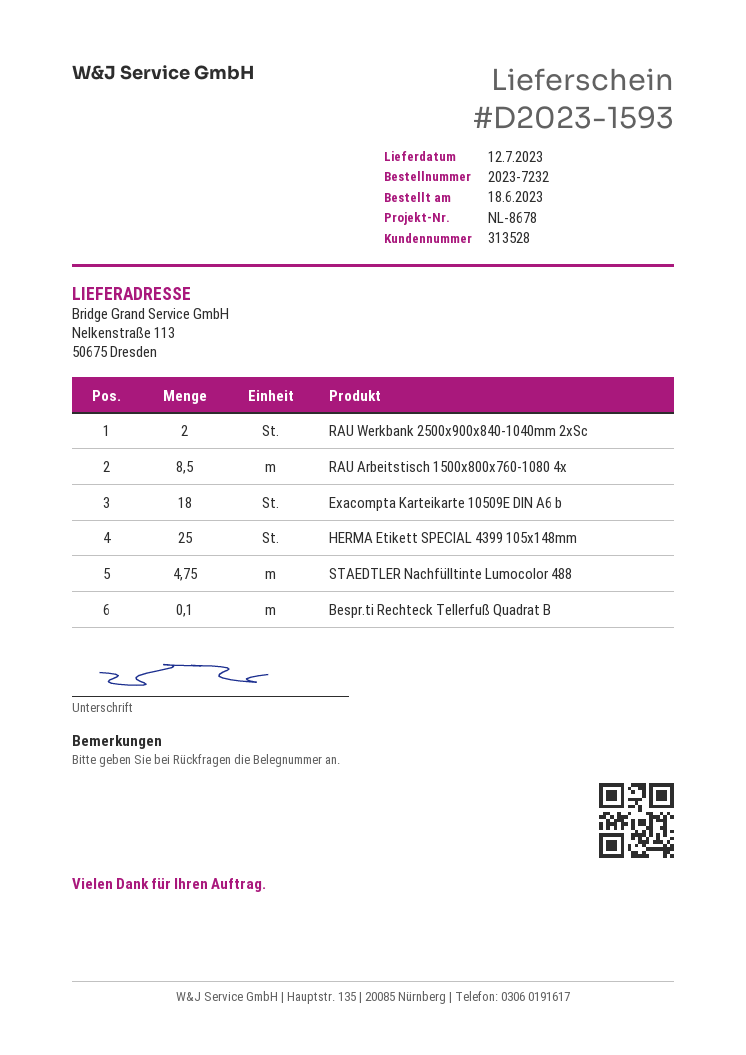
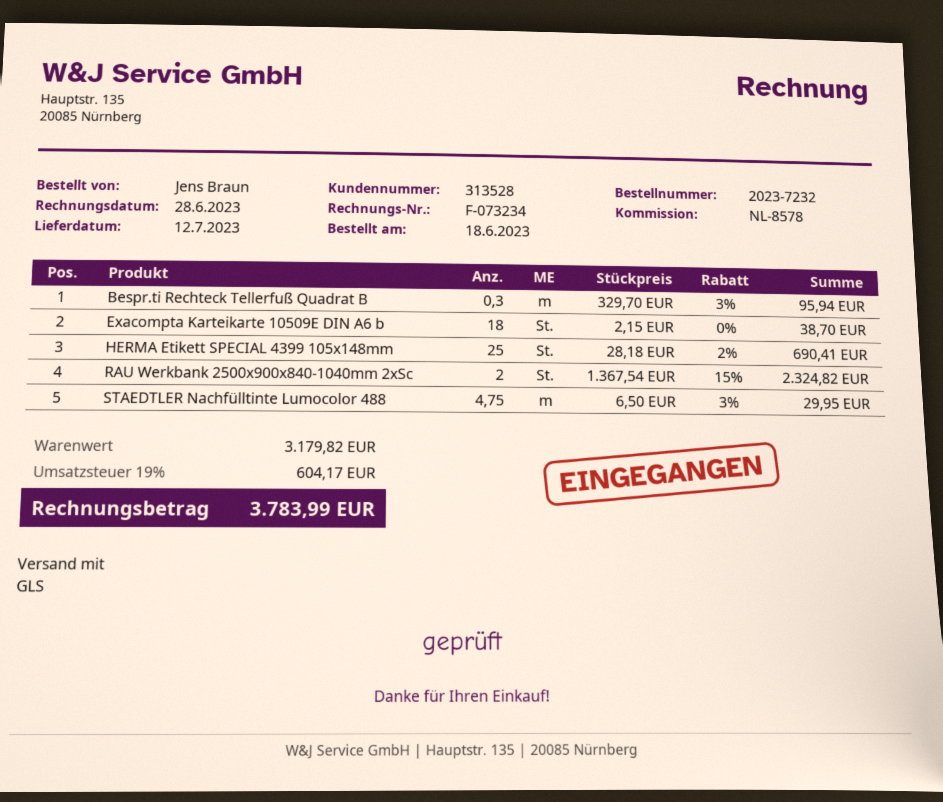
reference: NL-8678 -> NL-8578
RAU Arbeitstisch 1500x800x760-1080 4x: 8.5 -> none
Bespr.ti Rechteck Tellerfuß Quadrat B: 0.1 -> 0.3

